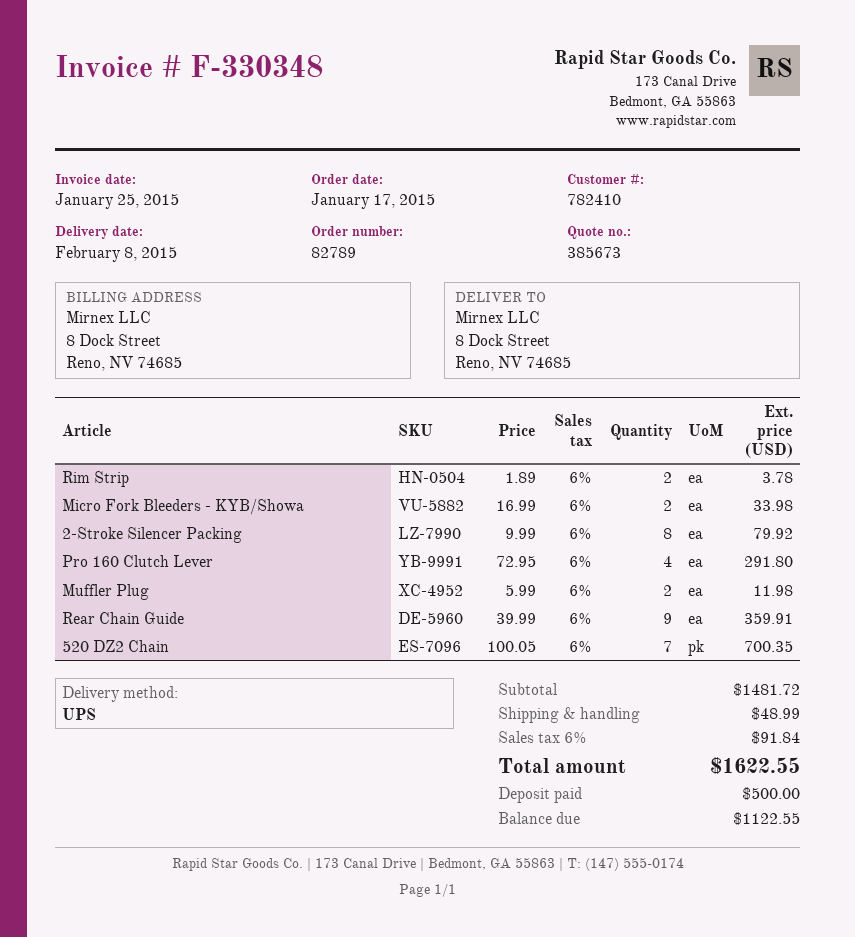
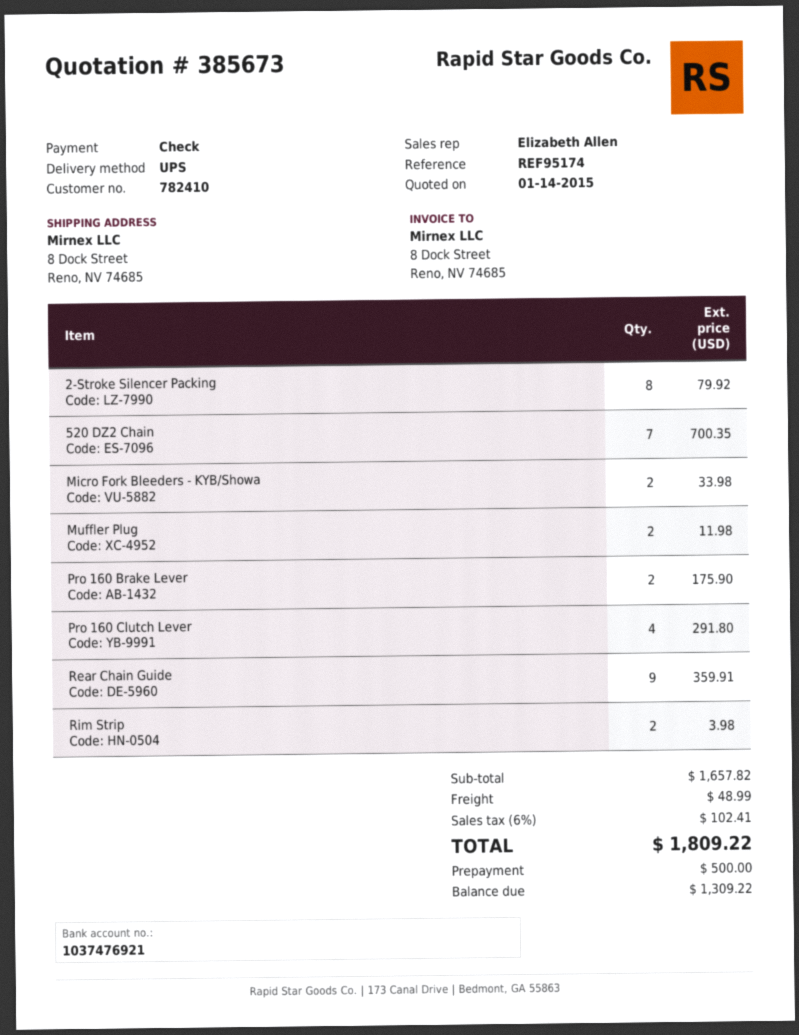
Rim Strip: 2 for 3.78 -> 2 for 3.98
Pro 160 Brake Lever: none -> 2 for 175.90
subtotal: 1481.72 -> 1657.82
tax: 6% = 91.84 -> 6% = 102.41
total: 1622.55 -> 1809.22
balance: 1122.55 -> 1309.22

